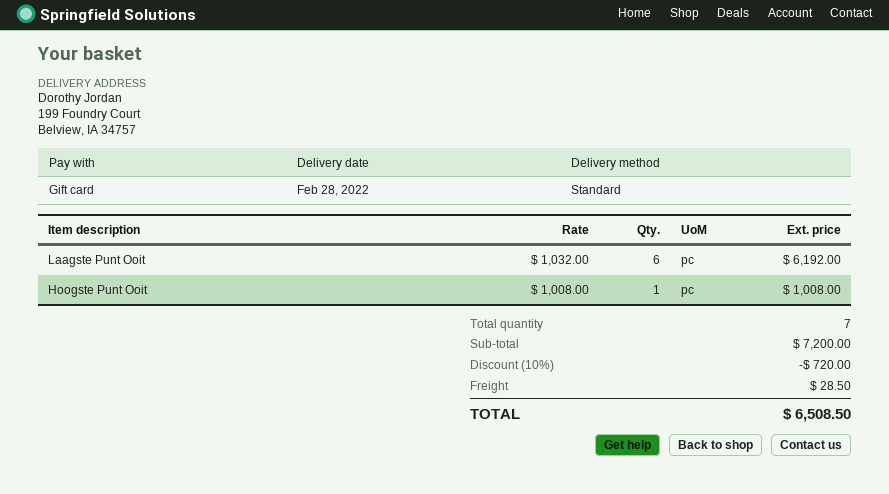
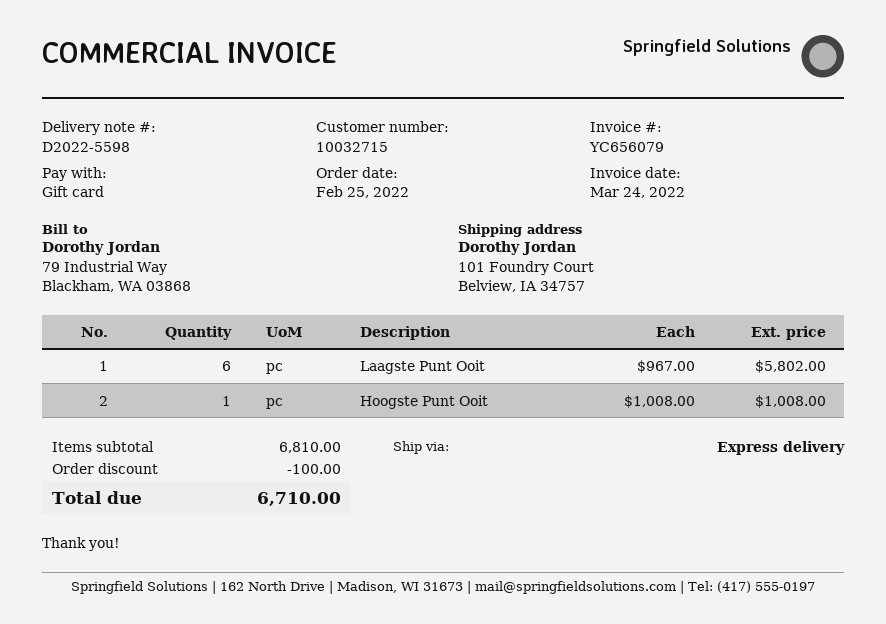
shipping method: standard -> express
ship to: 199 Foundry Court, Belview, IA 34757 -> 101 Foundry Court, Belview, IA 34757
Laagste Punt Ooit: 6 x 1032.00 = 6192.00 -> 6 x 967.00 = 5802.00
subtotal: 7200.00 -> 6810.00
discount: 720.00 -> 100.00
shipping: 28.50 -> none
total: 6508.50 -> 6710.00

